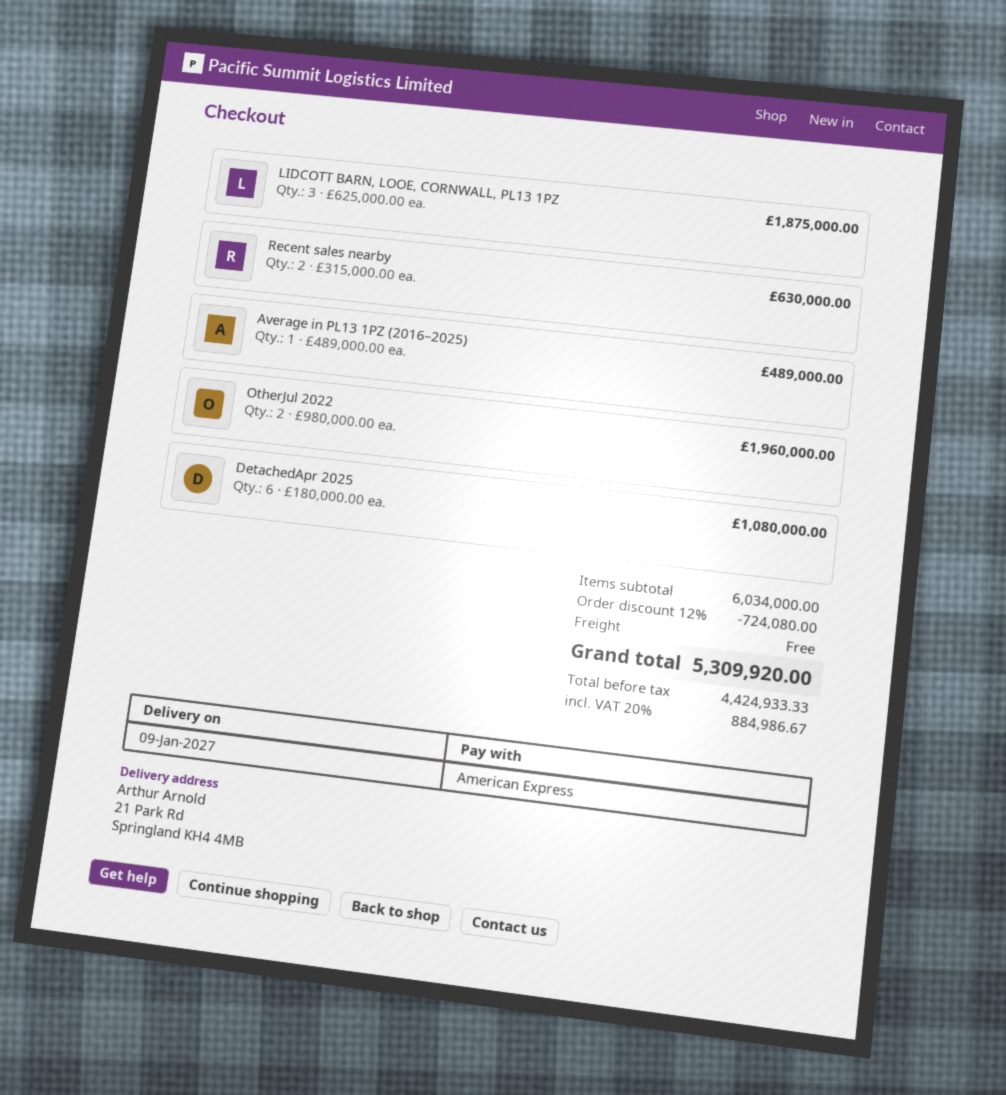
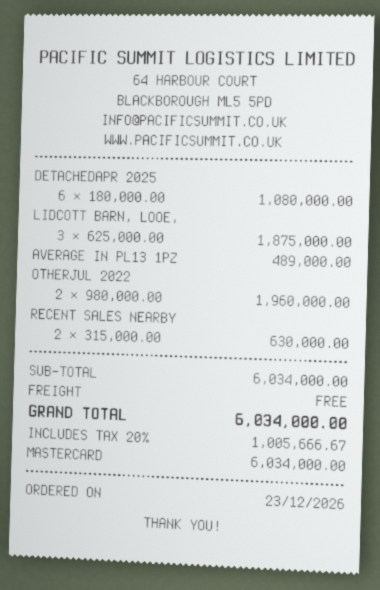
payment method: American Express -> Mastercard
discount: 12% = 724080.00 -> none
tax: 20% = 884986.67 -> 20% = 1005666.67
total: 5309920.00 -> 6034000.00

